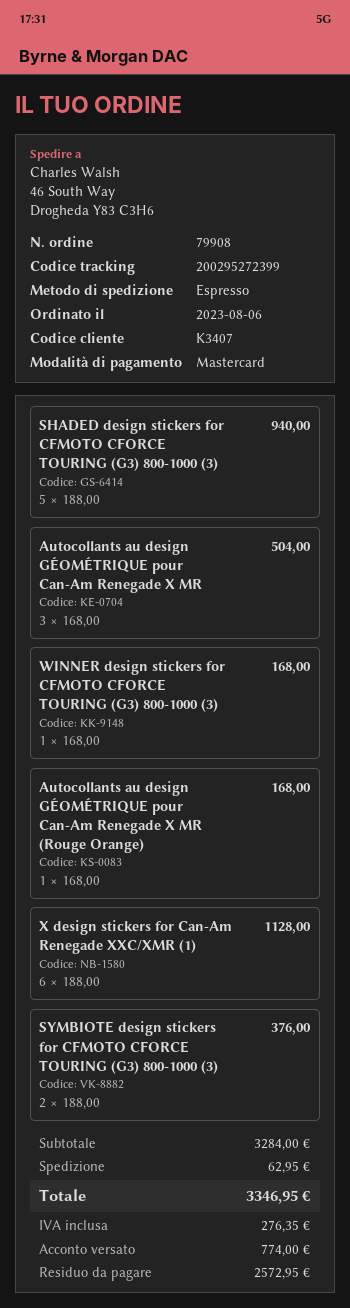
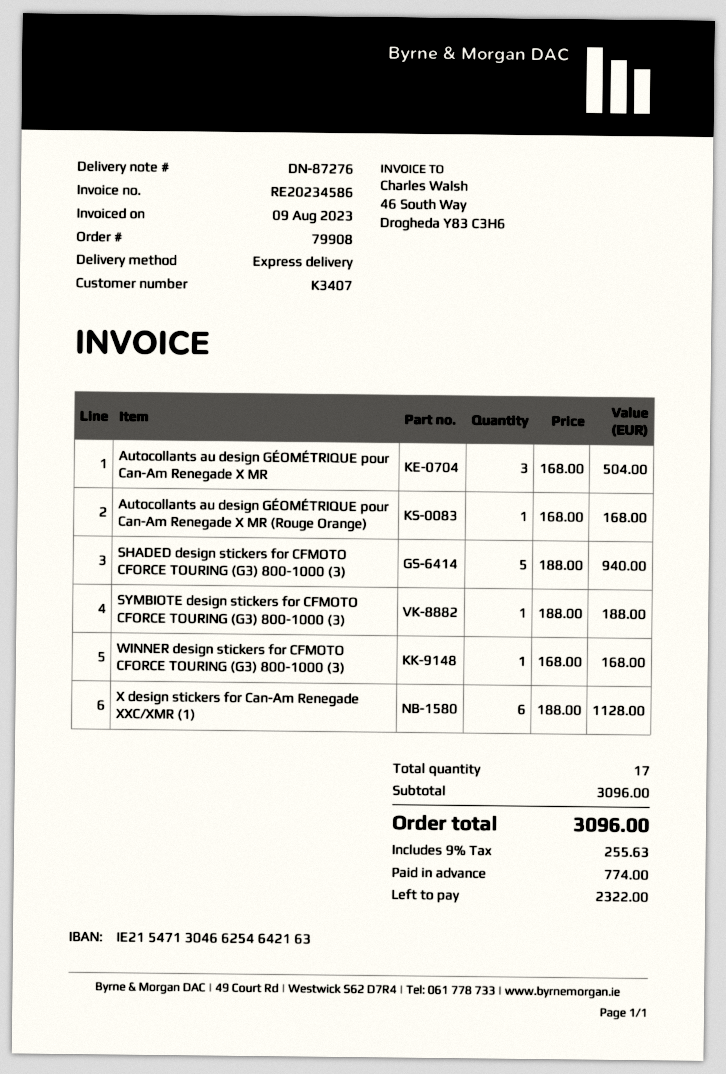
SYMBIOTE design stickers for CFMOTO CFORCE TOURING (G3) 800-1000 (3): 2 x 188.00 = 376.00 -> 1 x 188.00 = 188.00
subtotal: 3284.00 -> 3096.00
shipping: 62.95 -> none
tax: 276.35 -> 255.63
total: 3346.95 -> 3096.00
balance: 2572.95 -> 2322.00

